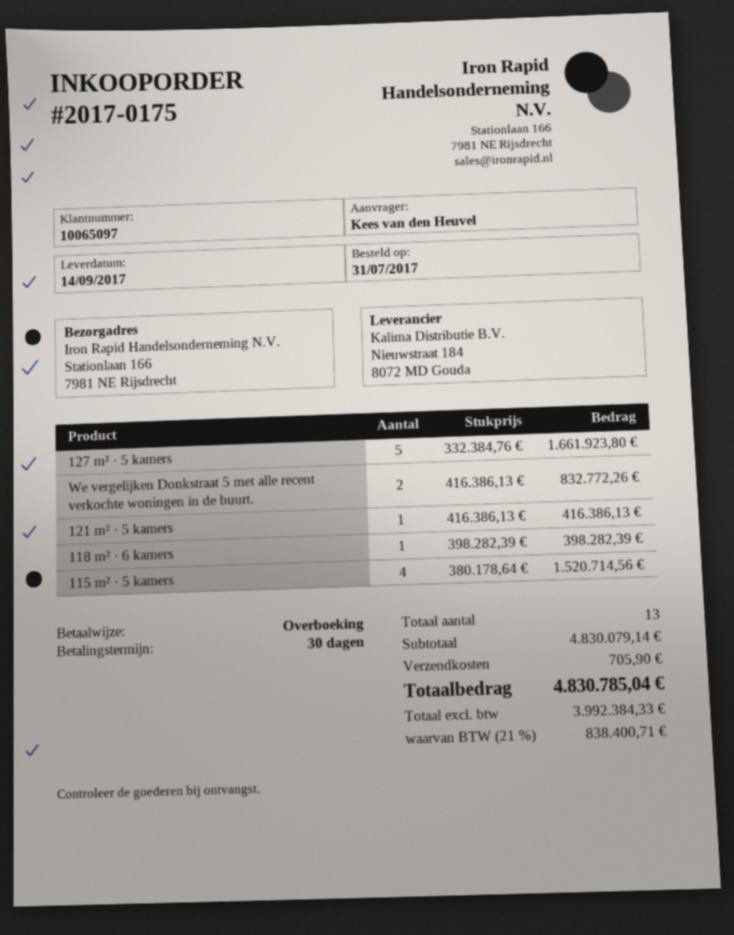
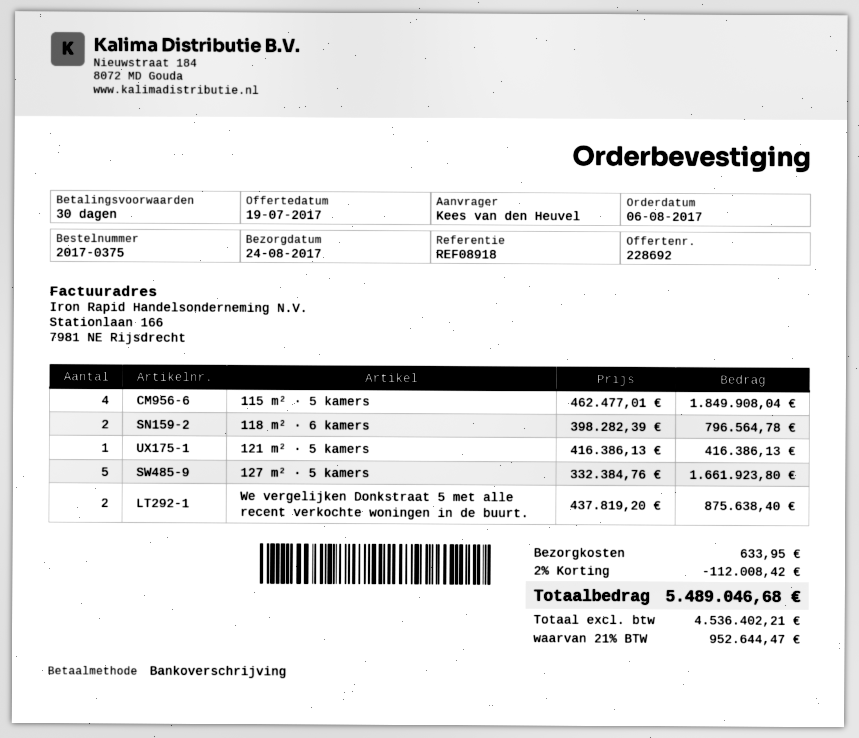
order number: 2017-0175 -> 2017-0375
order date: 2017-07-31 -> 2017-08-06
delivery date: 2017-09-14 -> 2017-08-24
We vergelijken Donkstraat 5 met alle recent verkochte woningen in de buurt.: 2 x 416386.13 = 832772.26 -> 2 x 437819.20 = 875638.40
118 m² · 6 kamers: 1 x 398282.39 = 398282.39 -> 2 x 398282.39 = 796564.78
115 m² · 5 kamers: 4 x 380178.64 = 1520714.56 -> 4 x 462477.01 = 1849908.04
discount: none -> 2% = 112008.42
shipping: 705.90 -> 633.95
net: 3992384.33 -> 4536402.21
tax: 21% = 838400.71 -> 21% = 952644.47
total: 4830785.04 -> 5489046.68

